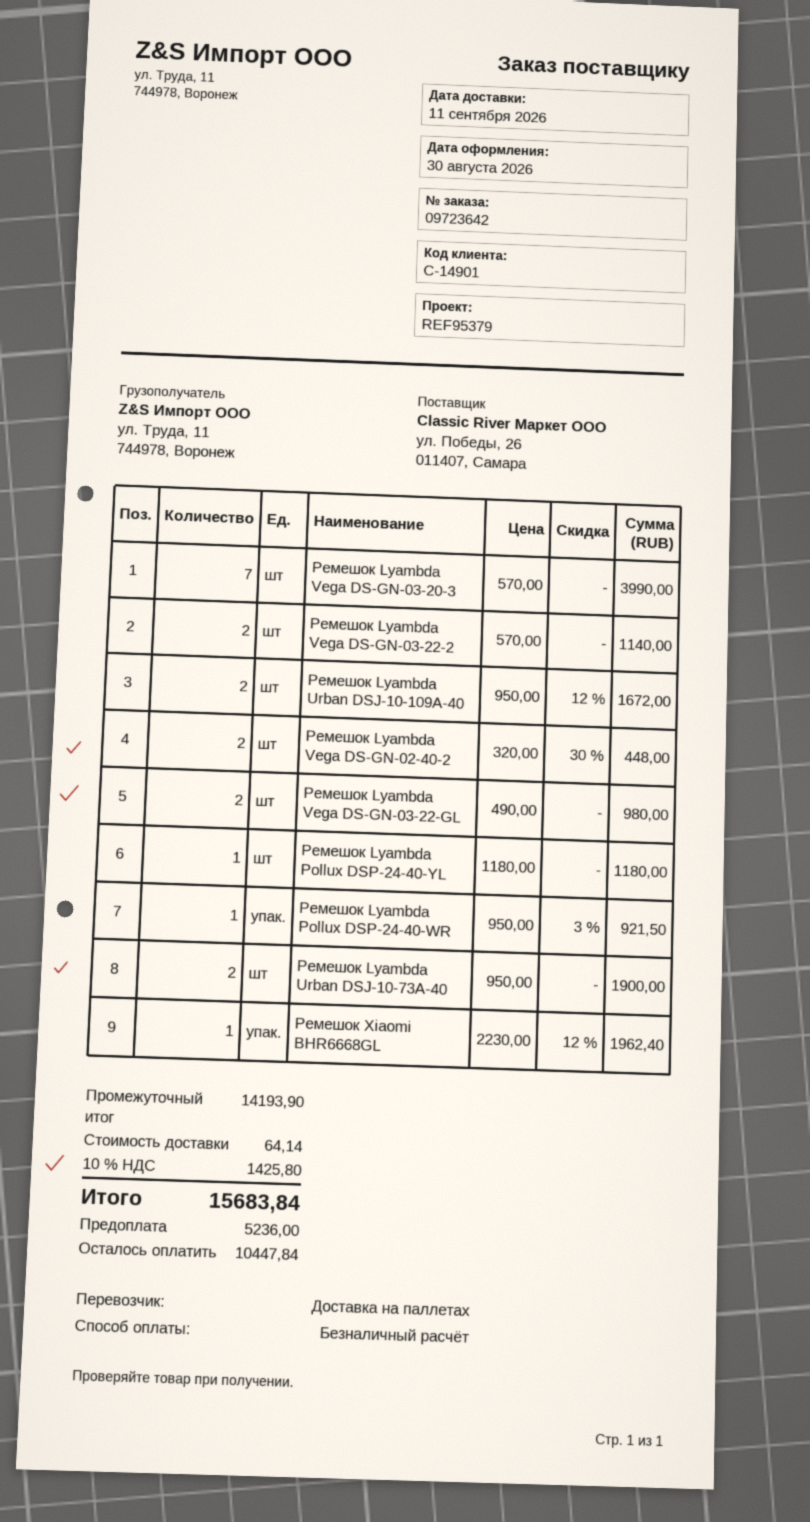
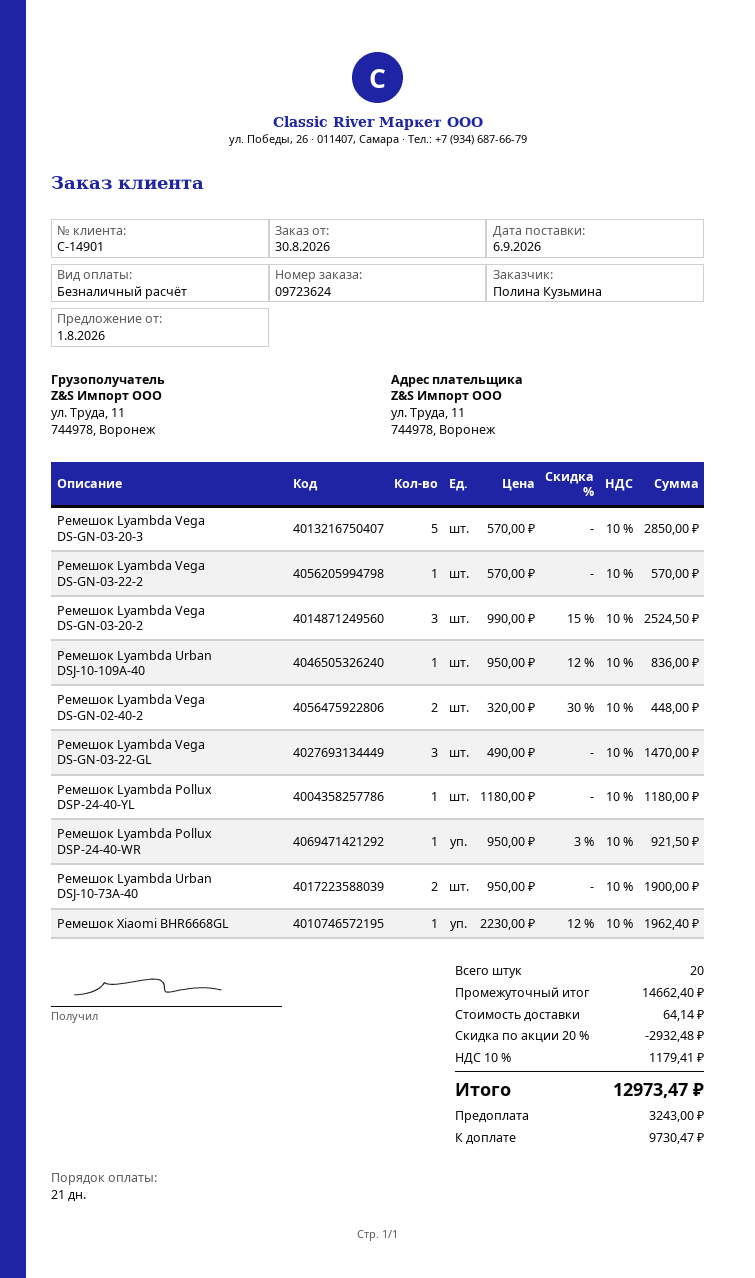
order number: 09723642 -> 09723624
delivery date: 2026-09-11 -> 2026-09-06
Ремешок Lyambda Vega DS-GN-03-20-3: 7 x 570.00 = 3990.00 -> 5 x 570.00 = 2850.00
Ремешок Lyambda Vega DS-GN-03-22-2: 2 x 570.00 = 1140.00 -> 1 x 570.00 = 570.00
Ремешок Lyambda Urban DSJ-10-109A-40: 2 x 950.00 - 12% = 1672.00 -> 1 x 950.00 - 12% = 836.00
Ремешок Lyambda Vega DS-GN-03-22-GL: 2 x 490.00 = 980.00 -> 3 x 490.00 = 1470.00
Ремешок Lyambda Vega DS-GN-03-20-2: none -> 3 x 990.00 - 15% = 2524.50
subtotal: 14193.90 -> 14662.40
discount: none -> 20% = 2932.48
tax: 10% = 1425.80 -> 10% = 1179.41
total: 15683.84 -> 12973.47
deposit: 5236.00 -> 3243.00
balance: 10447.84 -> 9730.47

